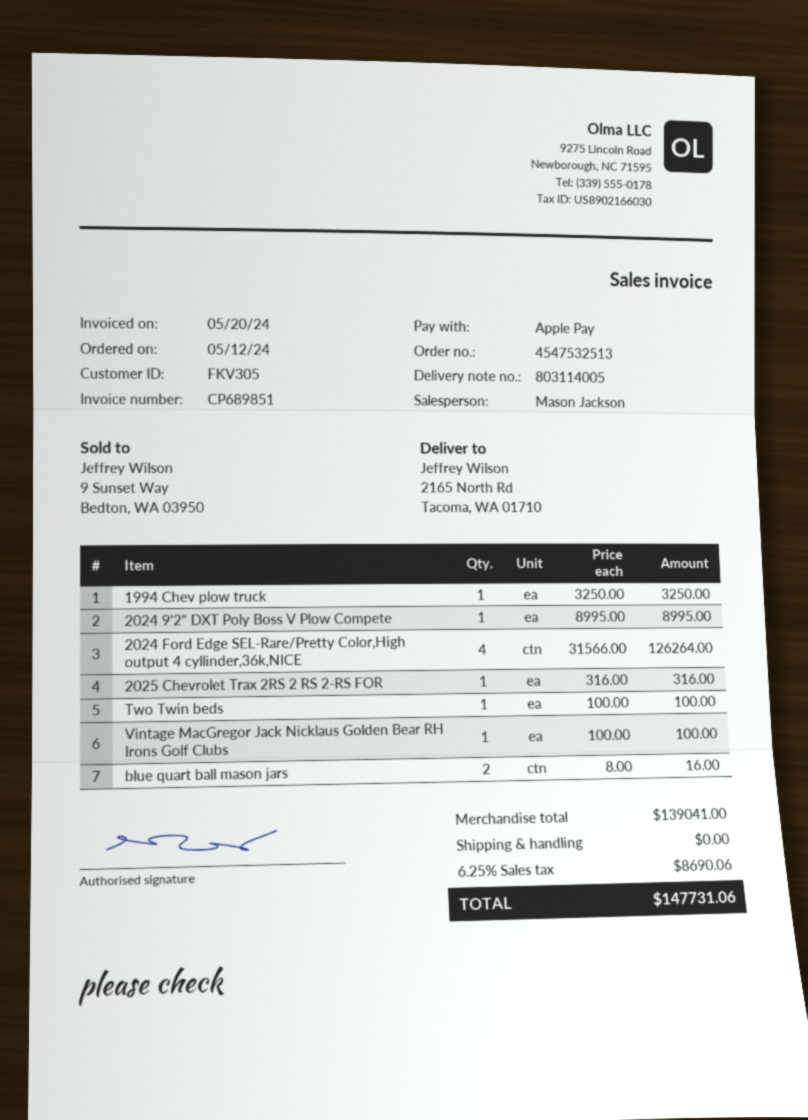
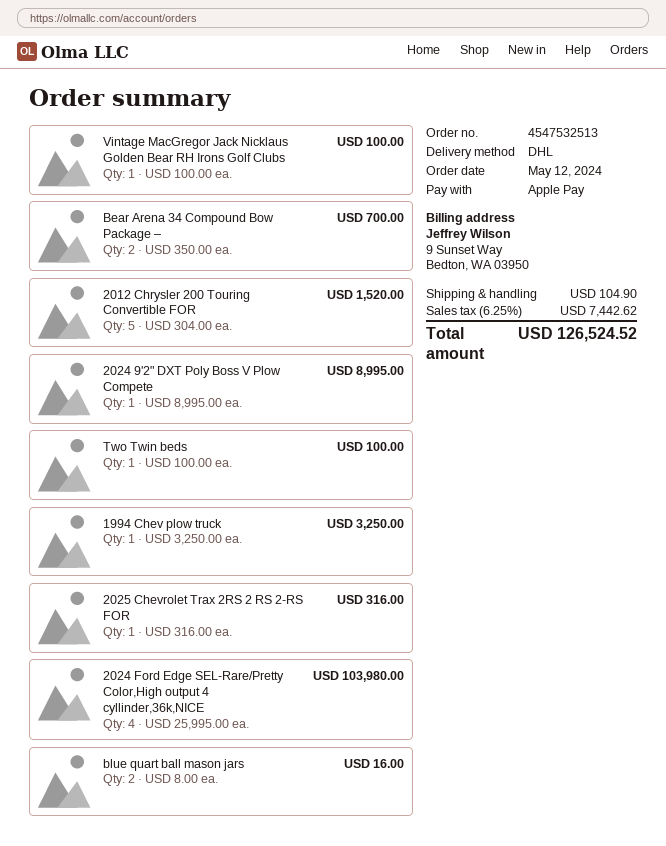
2024 Ford Edge SEL-Rare/Pretty Color,High output 4 cyllinder,36k,NICE: 4 x 31566.00 = 126264.00 -> 4 x 25995.00 = 103980.00
Bear Arena 34 Compound Bow Package –: none -> 2 x 350.00 = 700.00
2012 Chrysler 200 Touring Convertible FOR: none -> 5 x 304.00 = 1520.00
shipping: 0.00 -> 104.90
tax: 6.25% = 8690.06 -> 6.25% = 7442.62
total: 147731.06 -> 126524.52

